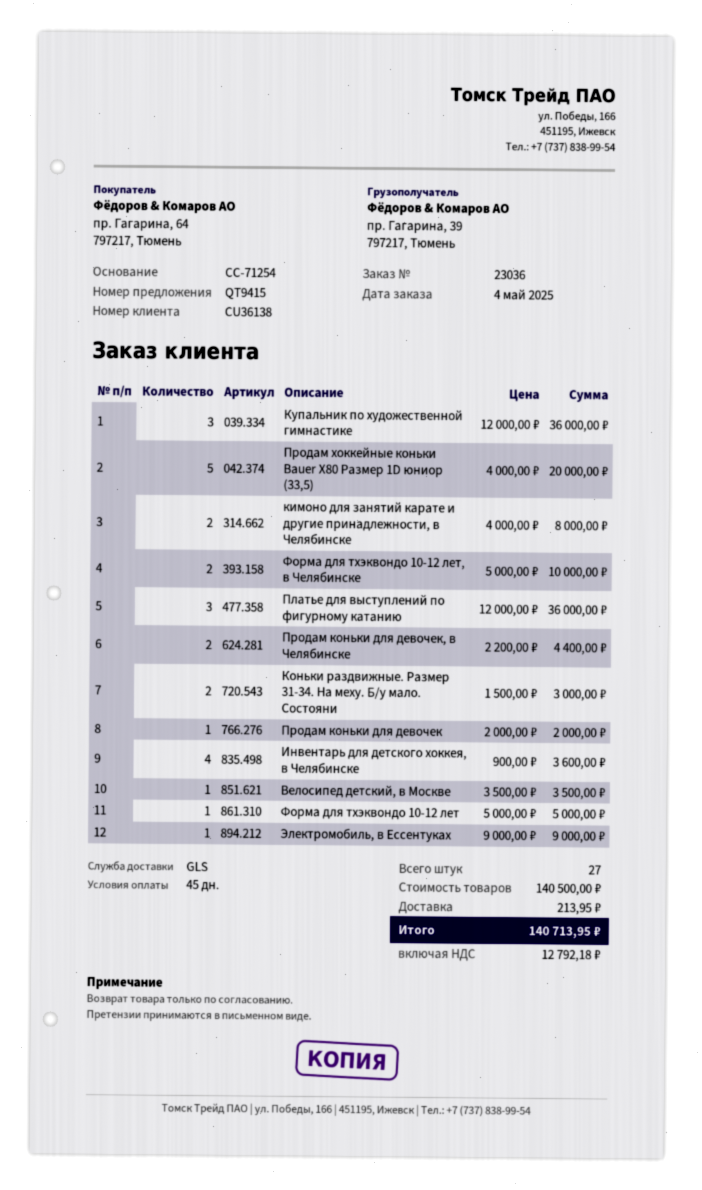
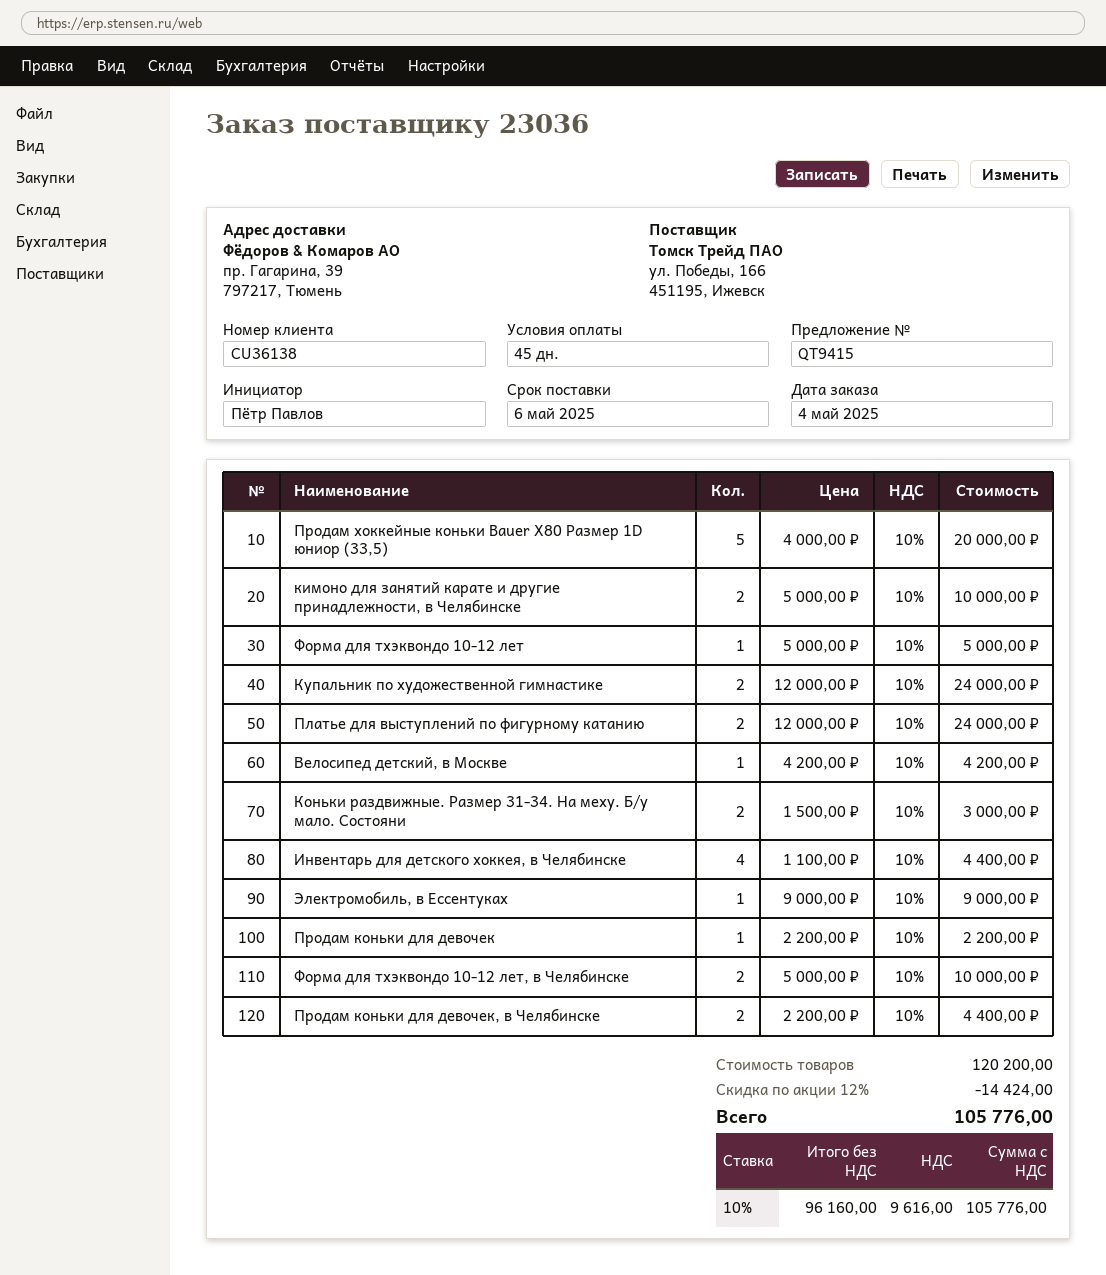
Купальник по художественной гимнастике: 3 x 12000.00 = 36000.00 -> 2 x 12000.00 = 24000.00
кимоно для занятий карате и другие принадлежности, в Челябинске: 2 x 4000.00 = 8000.00 -> 2 x 5000.00 = 10000.00
Платье для выступлений по фигурному катанию: 3 x 12000.00 = 36000.00 -> 2 x 12000.00 = 24000.00
Продам коньки для девочек: 1 x 2000.00 = 2000.00 -> 1 x 2200.00 = 2200.00
Инвентарь для детского хоккея, в Челябинске: 4 x 900.00 = 3600.00 -> 4 x 1100.00 = 4400.00
Велосипед детский, в Москве: 1 x 3500.00 = 3500.00 -> 1 x 4200.00 = 4200.00
subtotal: 140500.00 -> 120200.00
discount: none -> 12% = 14424.00
shipping: 213.95 -> none
tax: 12792.18 -> 9616.00
total: 140713.95 -> 105776.00

